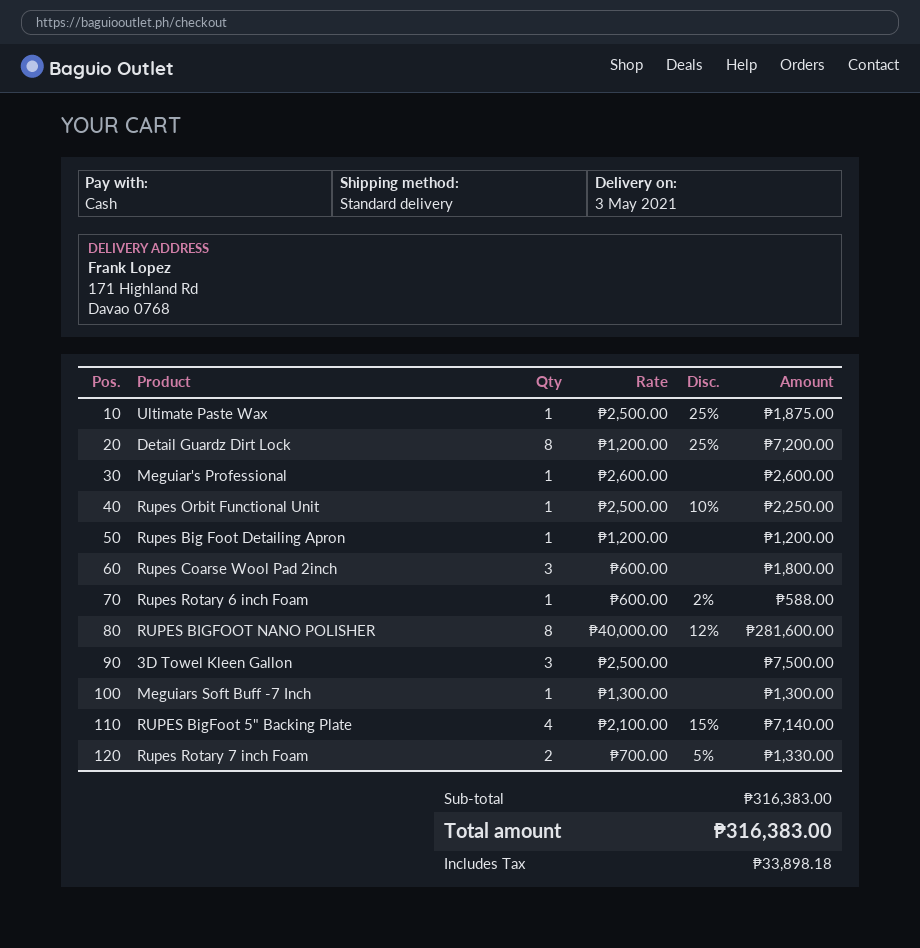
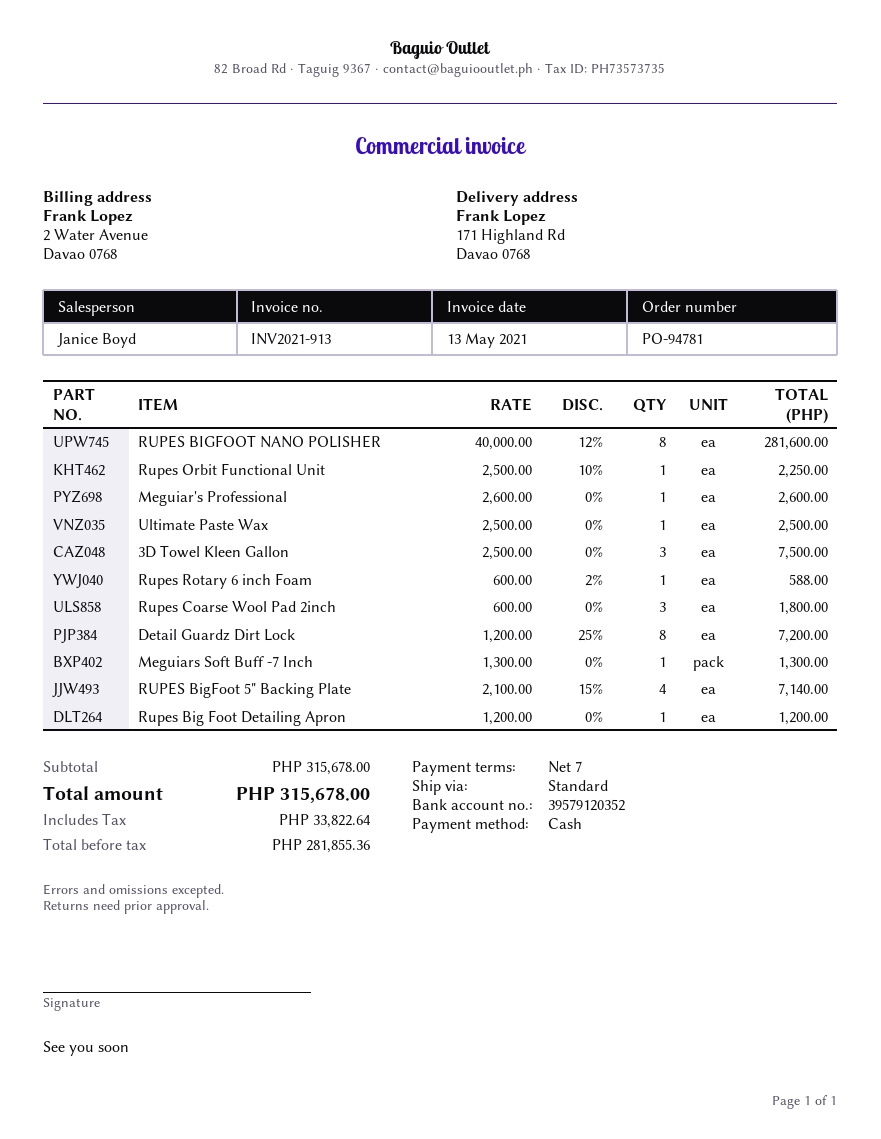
Ultimate Paste Wax: 1 x 2500.00 - 25% = 1875.00 -> 1 x 2500.00 = 2500.00
Rupes Rotary 7 inch Foam: 2 x 700.00 - 5% = 1330.00 -> none
subtotal: 316383.00 -> 315678.00
tax: 33898.18 -> 33822.64
total: 316383.00 -> 315678.00

